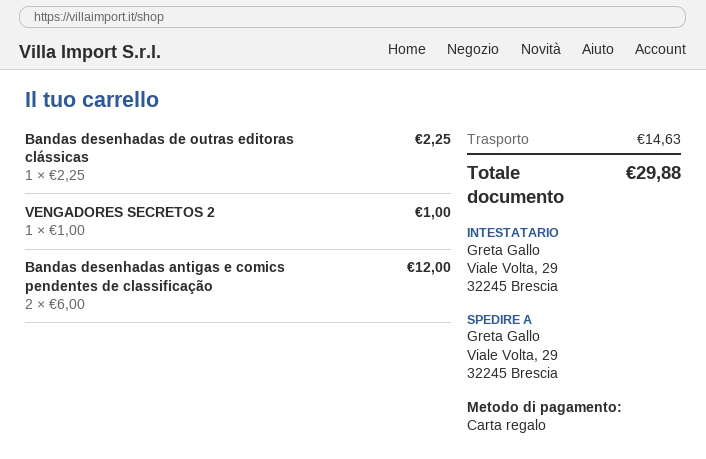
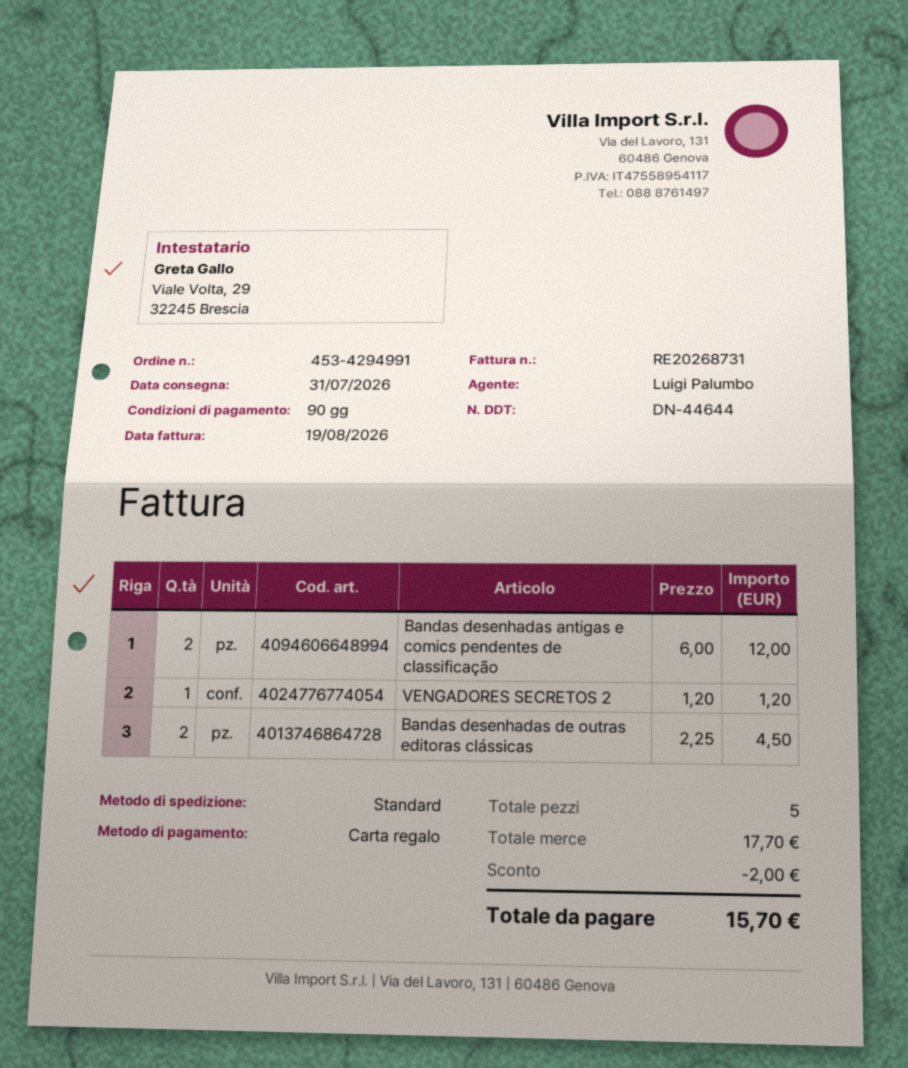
Bandas desenhadas de outras editoras clássicas: 1 x 2.25 = 2.25 -> 2 x 2.25 = 4.50
VENGADORES SECRETOS 2: 1 x 1.00 = 1.00 -> 1 x 1.20 = 1.20
discount: none -> 2.00
shipping: 14.63 -> none
total: 29.88 -> 15.70

